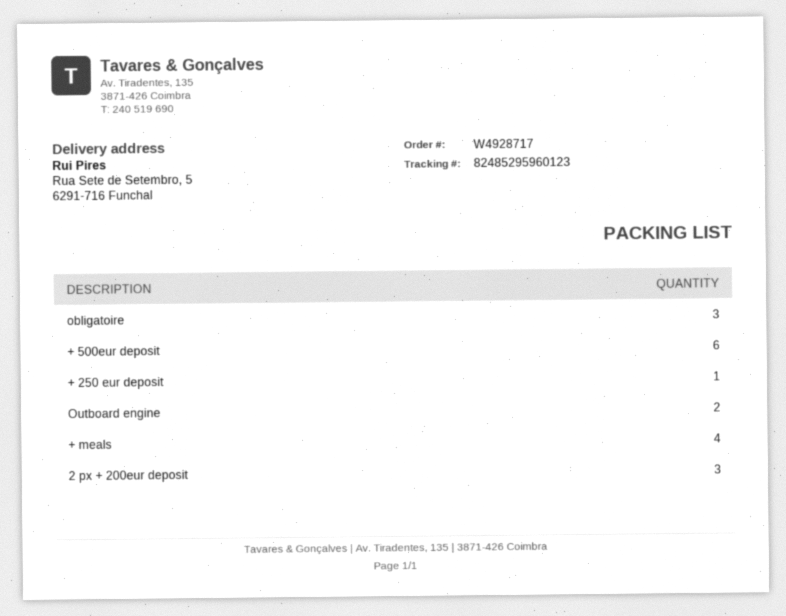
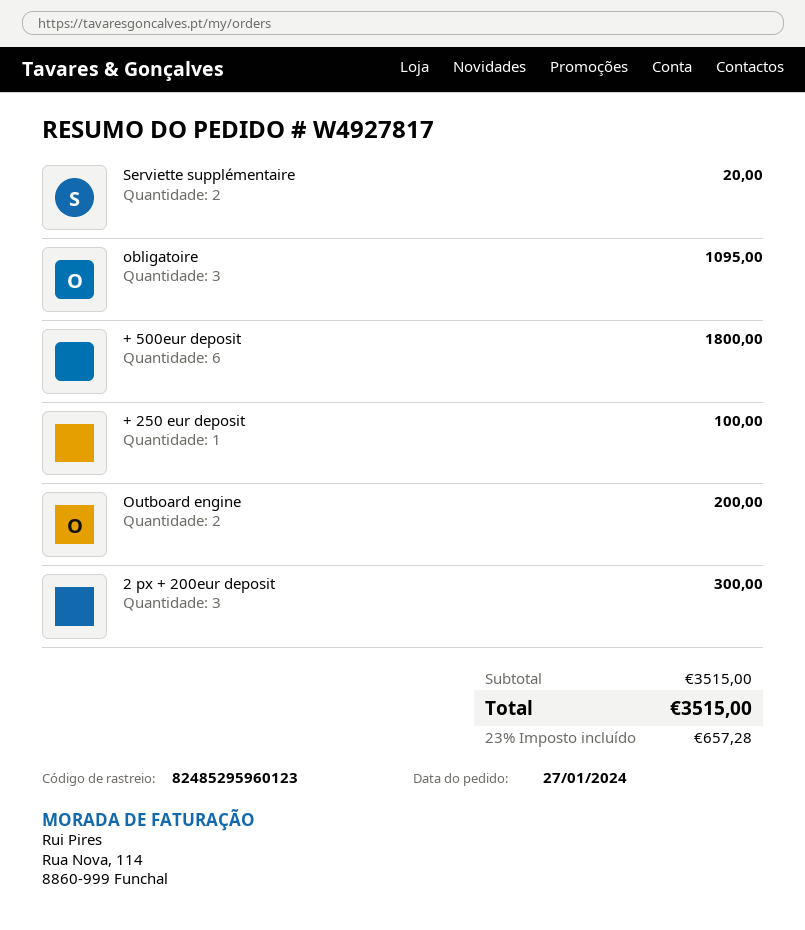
order number: W4928717 -> W4927817
+ meals: 4 -> none
Serviette supplémentaire: none -> 2

